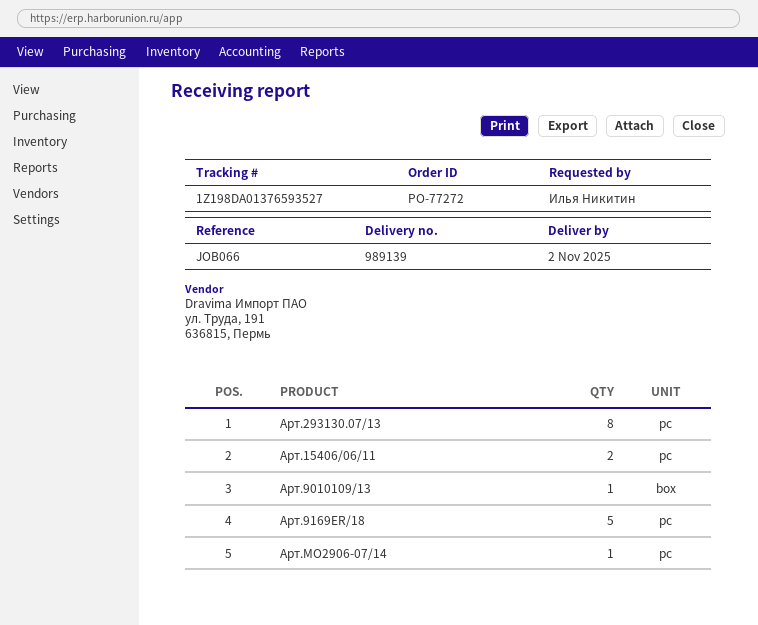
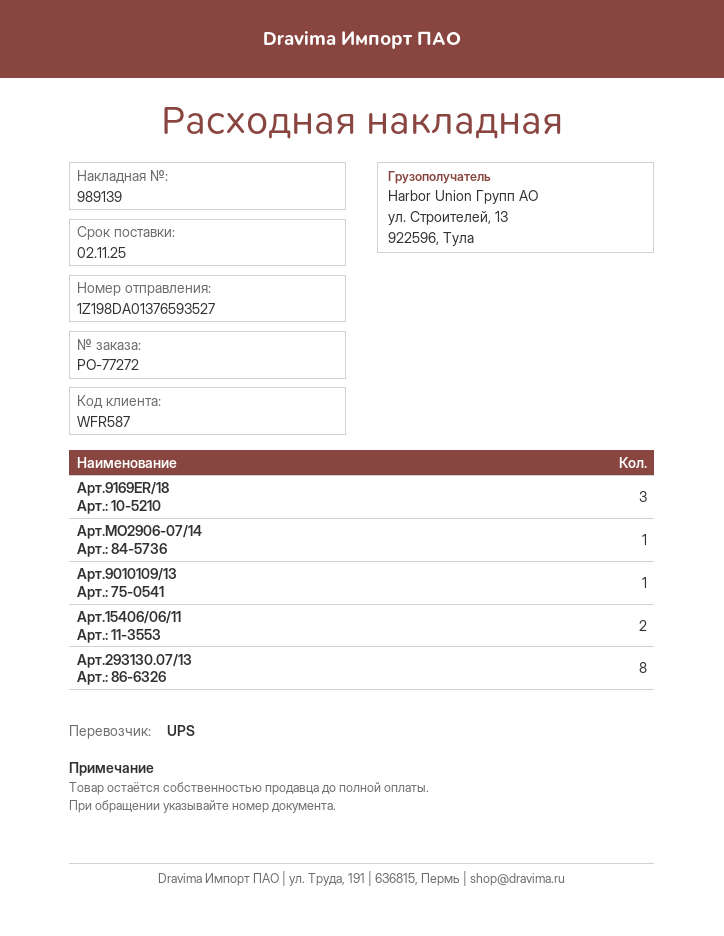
Арт.9169ER/18: 5 -> 3

